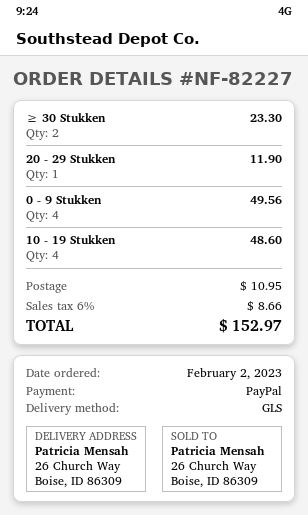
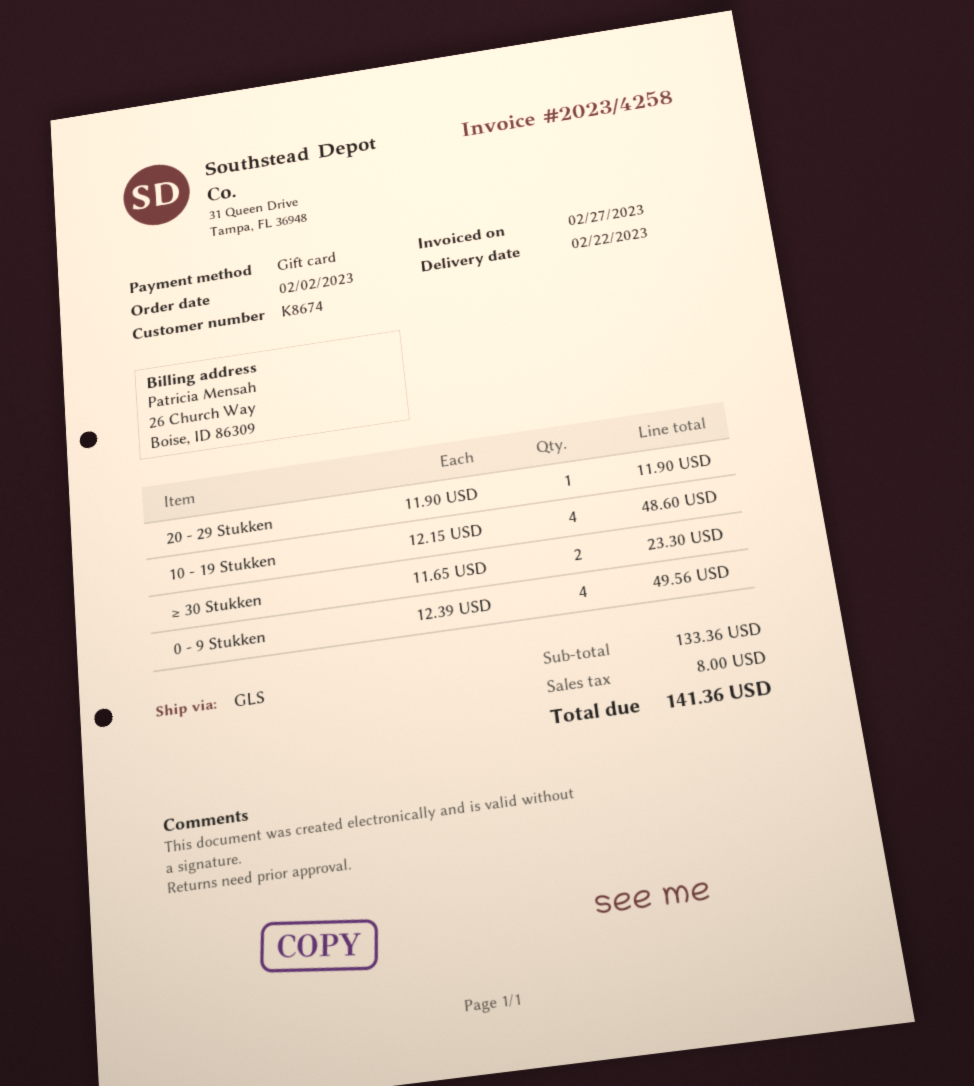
payment method: PayPal -> gift card
shipping: 10.95 -> none
tax: 8.66 -> 8.00
total: 152.97 -> 141.36

